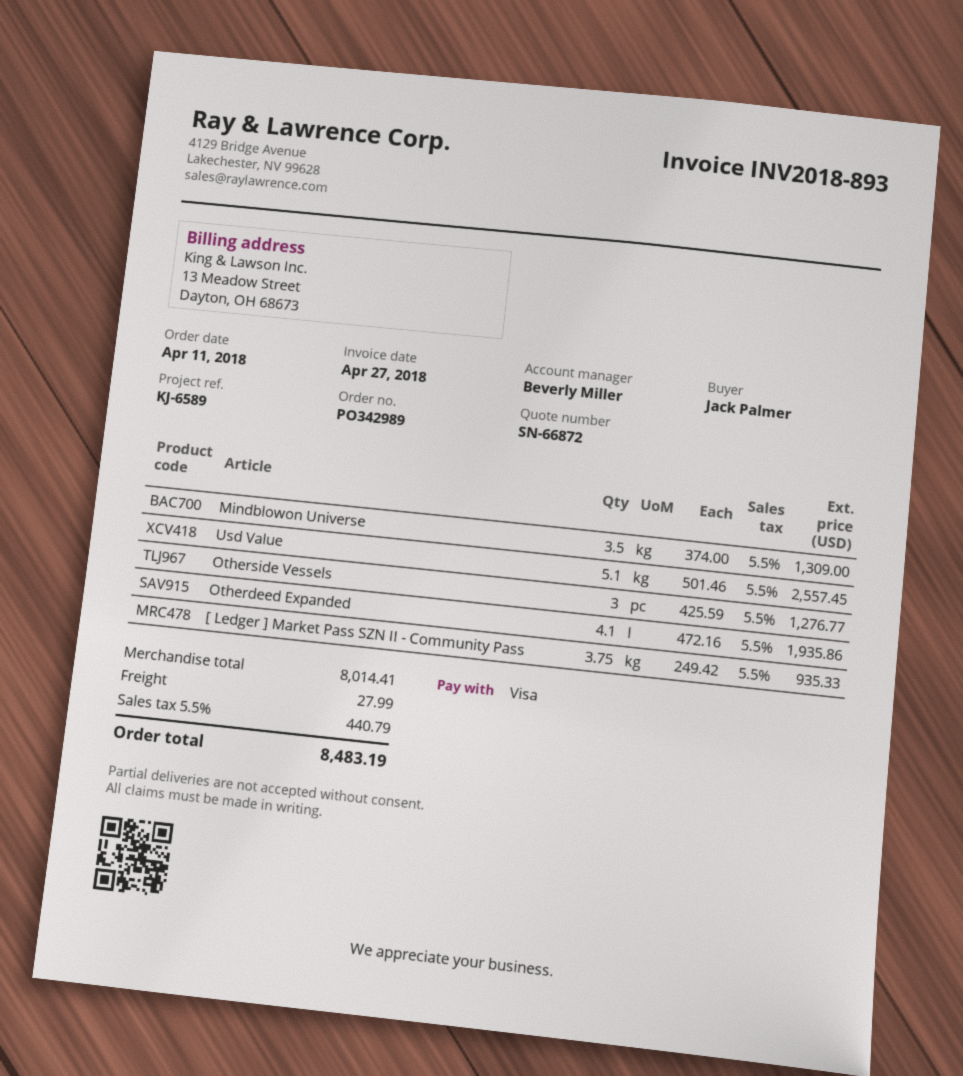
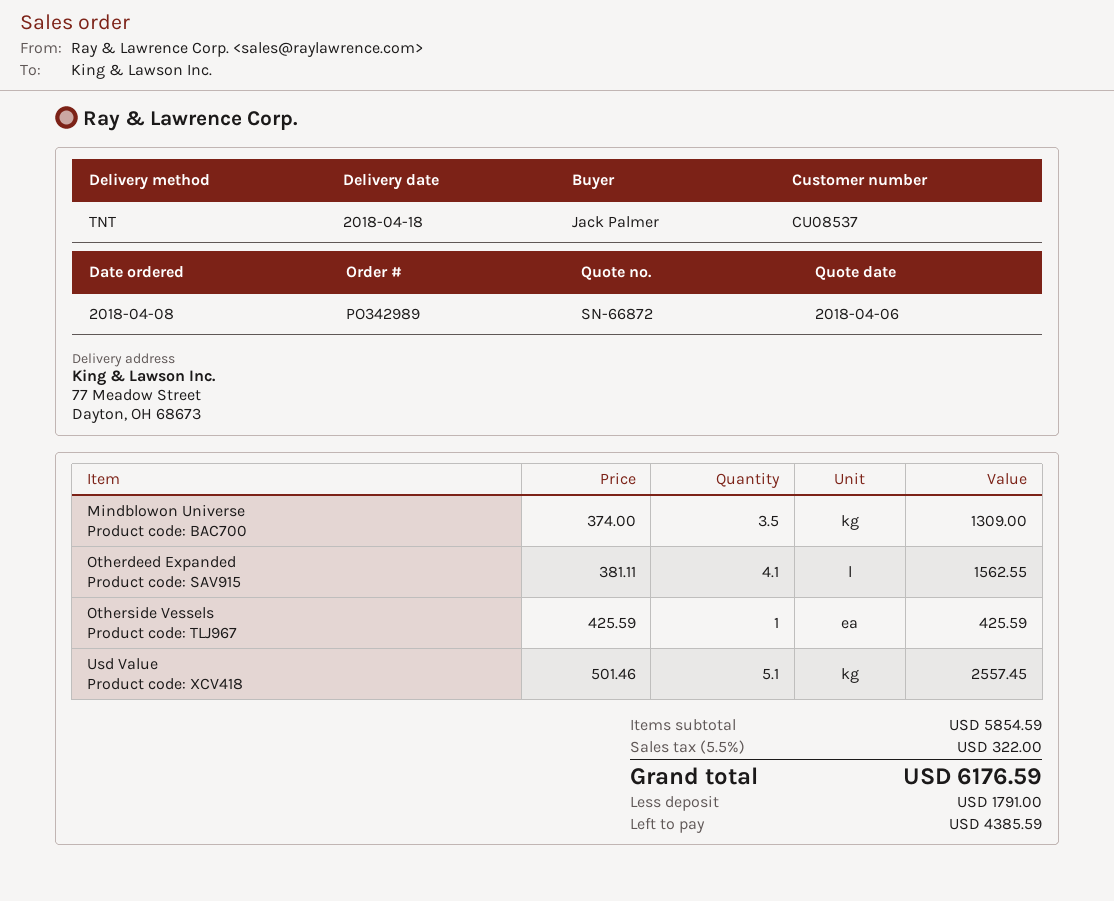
order date: 2018-04-11 -> 2018-04-08
Otherside Vessels: 3 x 425.59 = 1276.77 -> 1 x 425.59 = 425.59
Otherdeed Expanded: 4.1 x 472.16 = 1935.86 -> 4.1 x 381.11 = 1562.55
[ Ledger ] Market Pass SZN II - Community Pass: 3.75 x 249.42 = 935.33 -> none
subtotal: 8014.41 -> 5854.59
shipping: 27.99 -> none
tax: 5.5% = 440.79 -> 5.5% = 322.00
total: 8483.19 -> 6176.59

